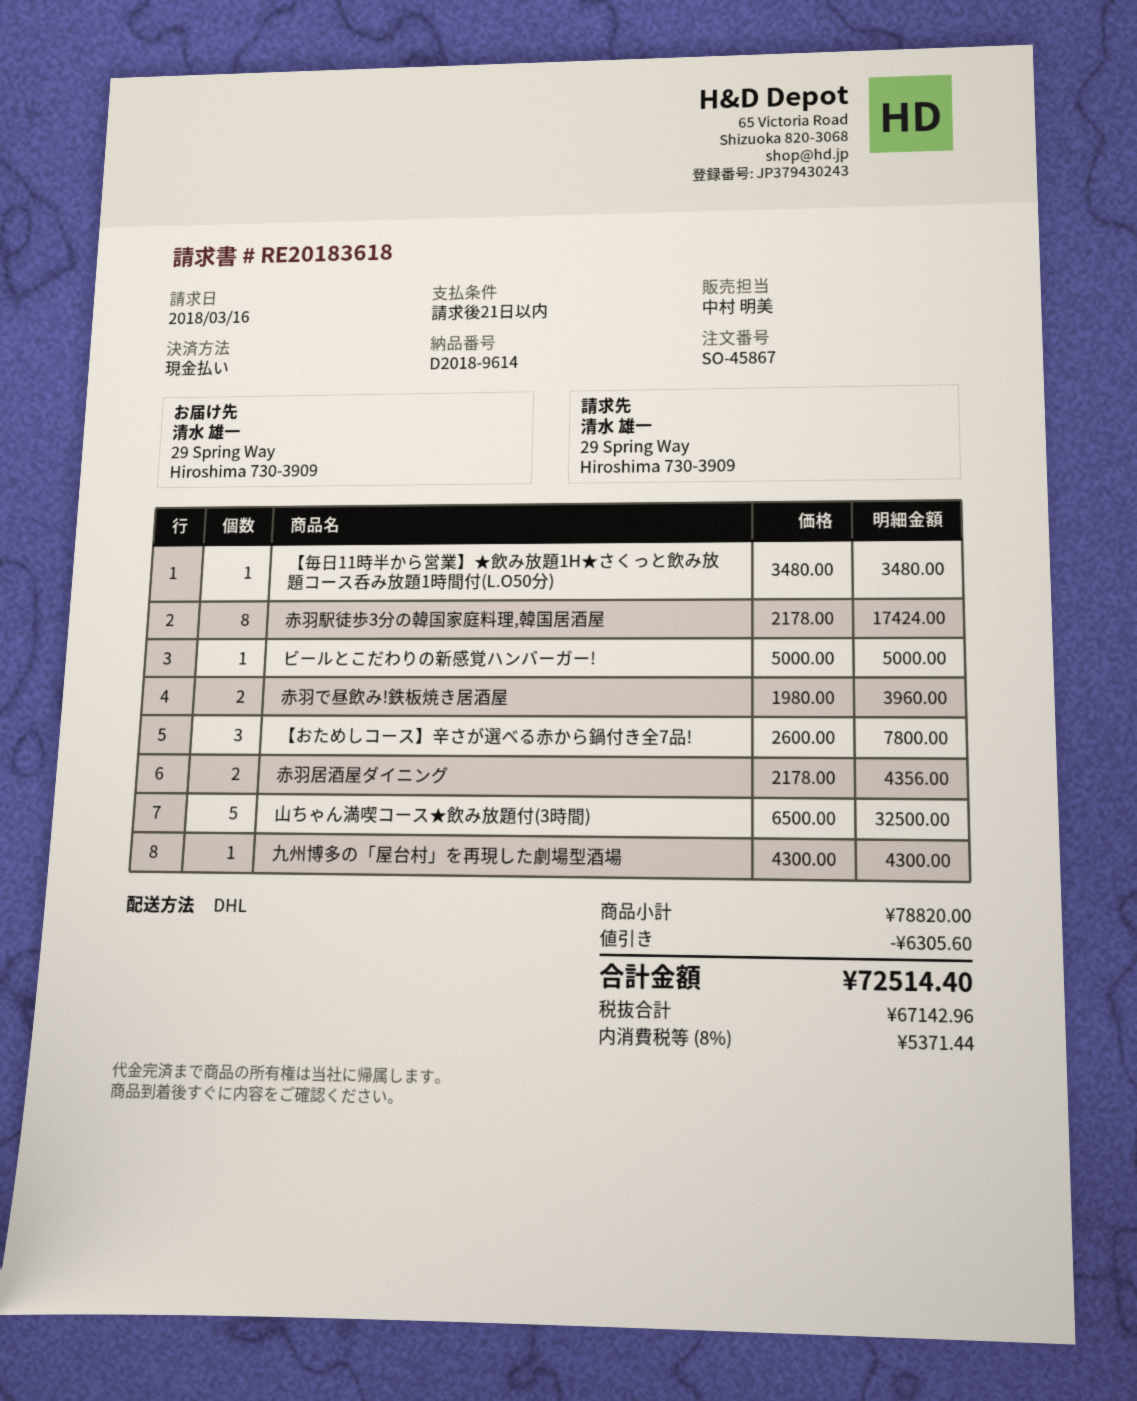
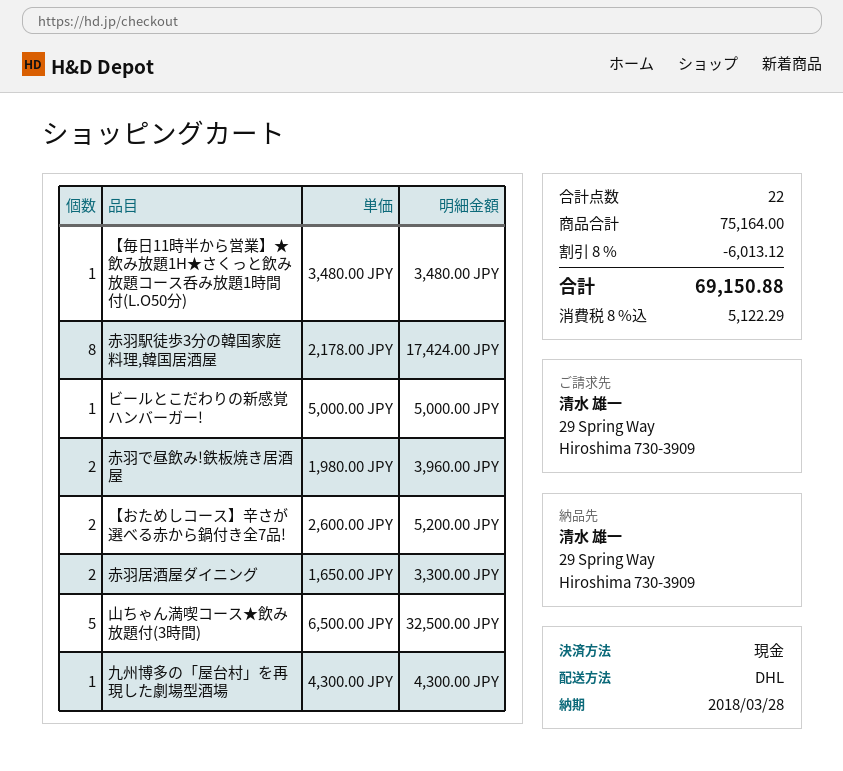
【おためしコース】辛さが選べる赤から鍋付き全7品!: 3 x 2600.00 = 7800.00 -> 2 x 2600.00 = 5200.00
赤羽居酒屋ダイニング: 2 x 2178.00 = 4356.00 -> 2 x 1650.00 = 3300.00
subtotal: 78820.00 -> 75164.00
discount: 6305.60 -> 6013.12
tax: 8% = 5371.44 -> 8% = 5122.29
total: 72514.40 -> 69150.88

